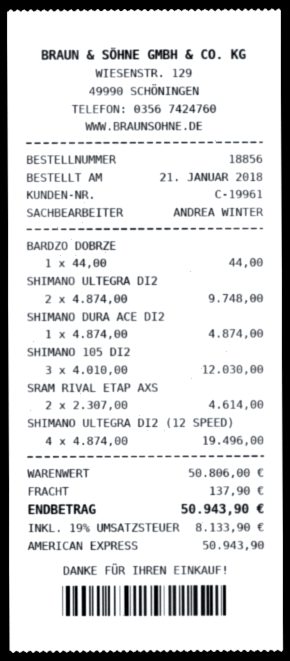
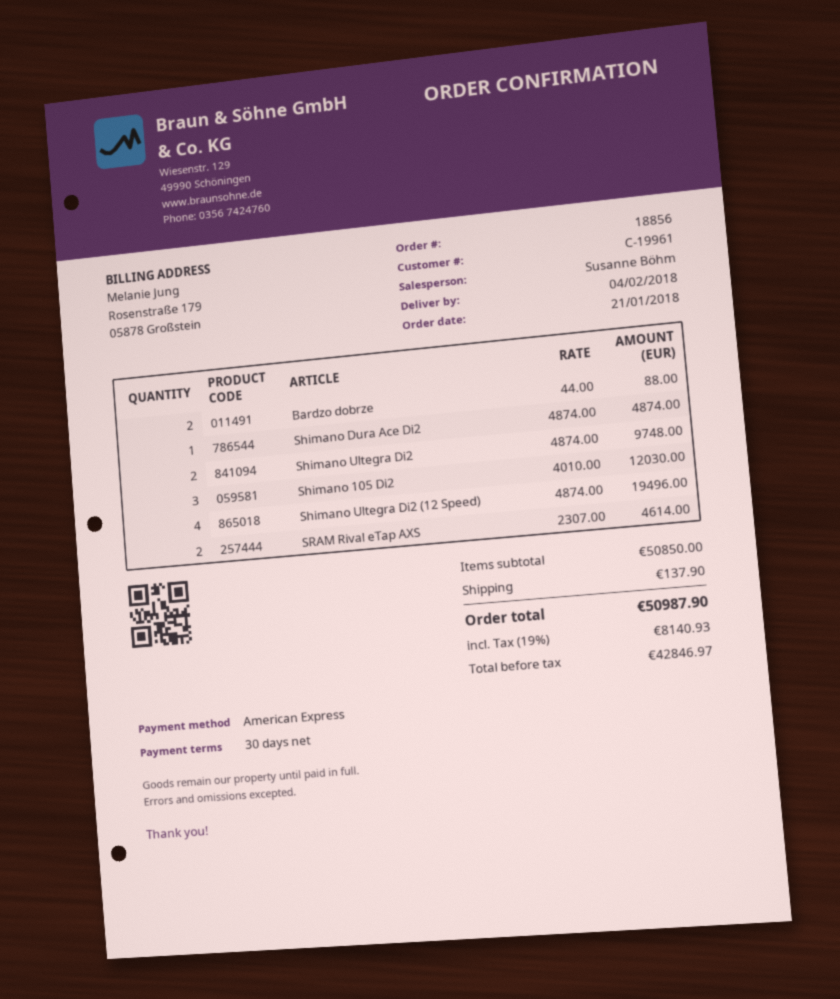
sales rep: ANDREA WINTER -> Susanne Böhm
BARDZO DOBRZE: 1 x 44.00 = 44.00 -> 2 x 44.00 = 88.00
subtotal: 50806.00 -> 50850.00
tax: 19% = 8133.90 -> 19% = 8140.93
total: 50943.90 -> 50987.90

